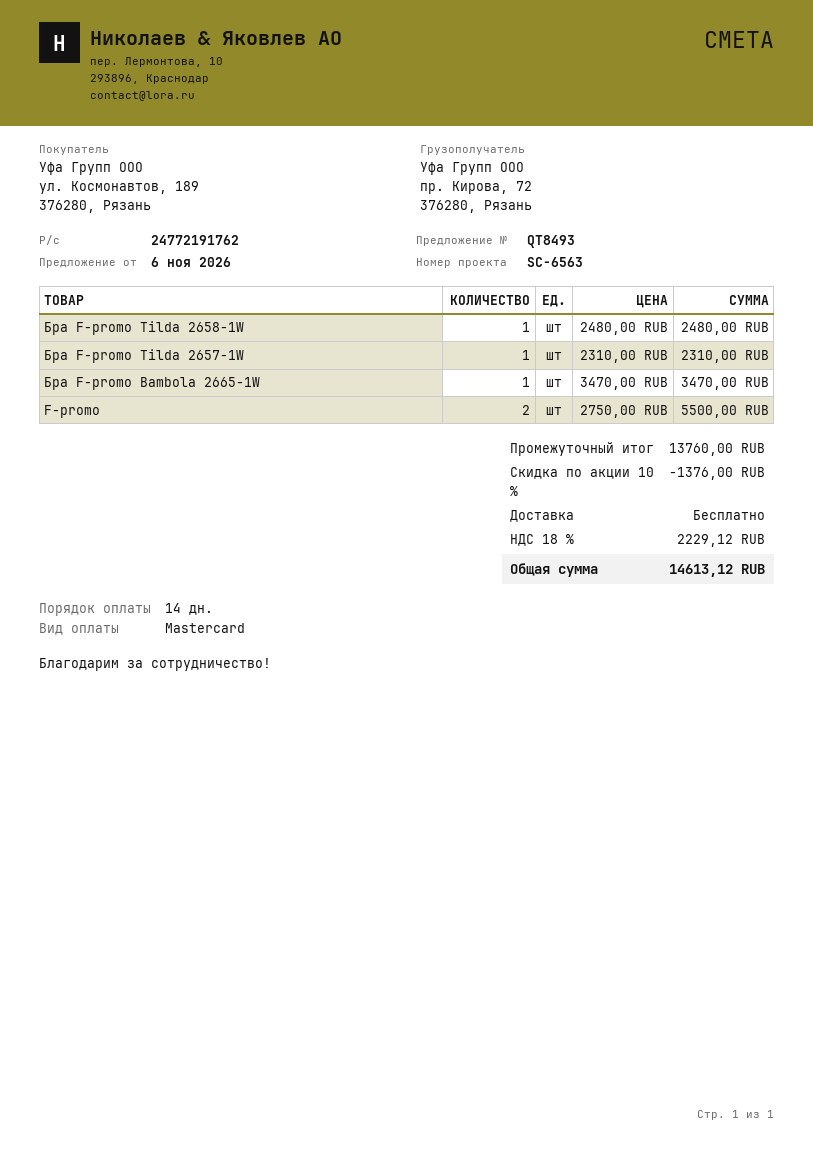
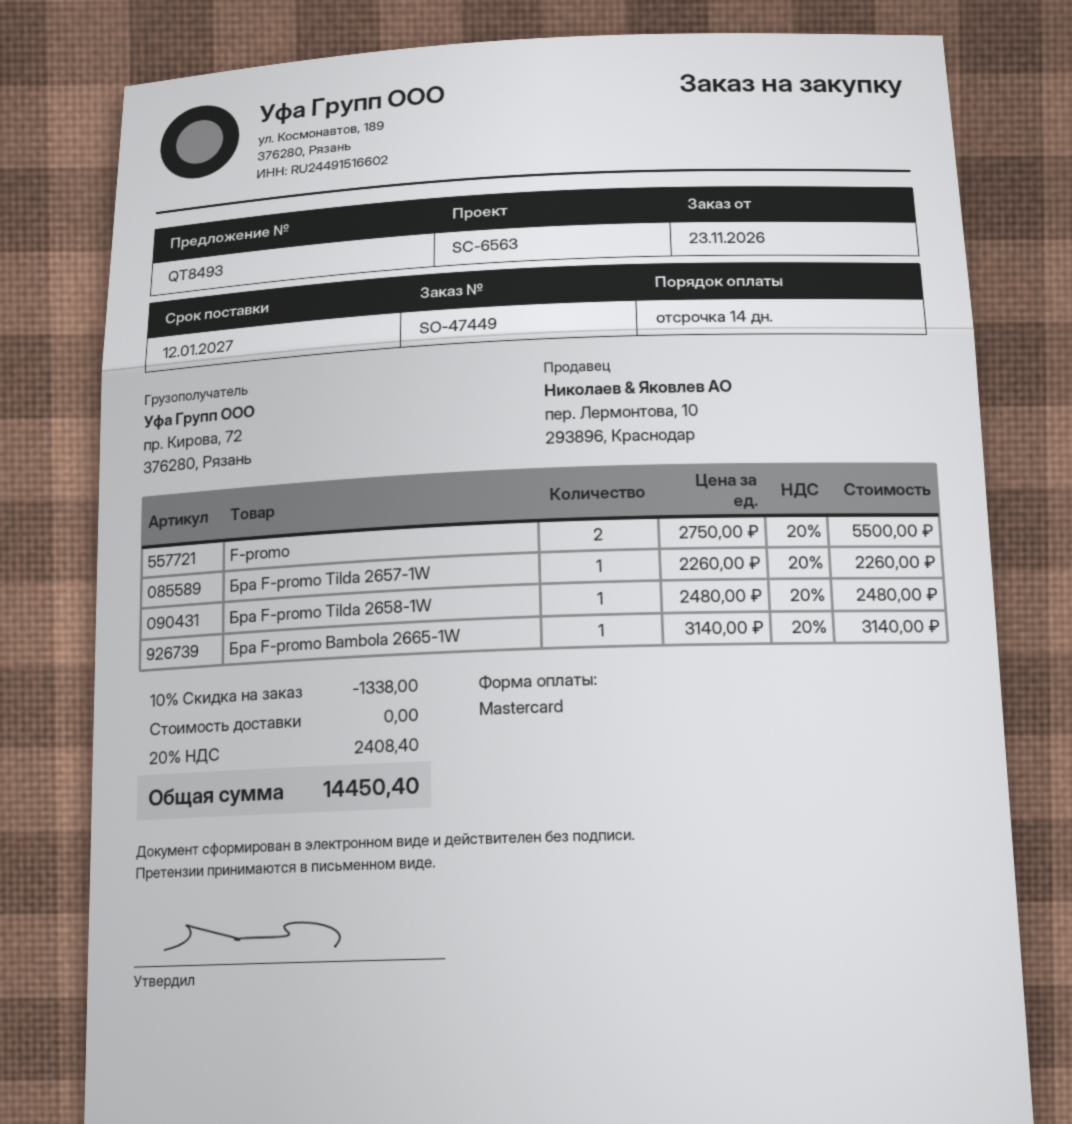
Бра F-promo Tilda 2657-1W: 1 x 2310.00 = 2310.00 -> 1 x 2260.00 = 2260.00
Бра F-promo Bambola 2665-1W: 1 x 3470.00 = 3470.00 -> 1 x 3140.00 = 3140.00
discount: 10% = 1376.00 -> 10% = 1338.00
tax: 18% = 2229.12 -> 20% = 2408.40
total: 14613.12 -> 14450.40

